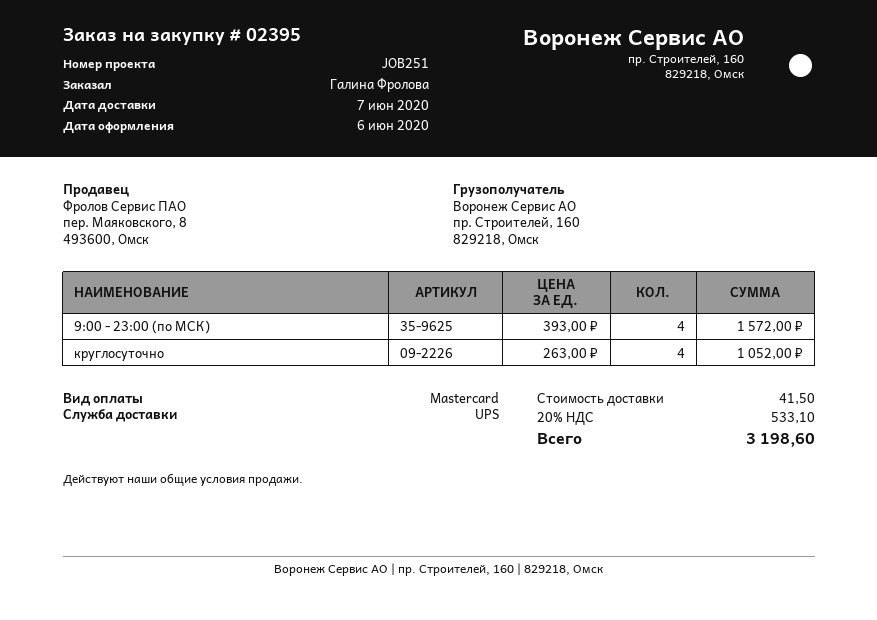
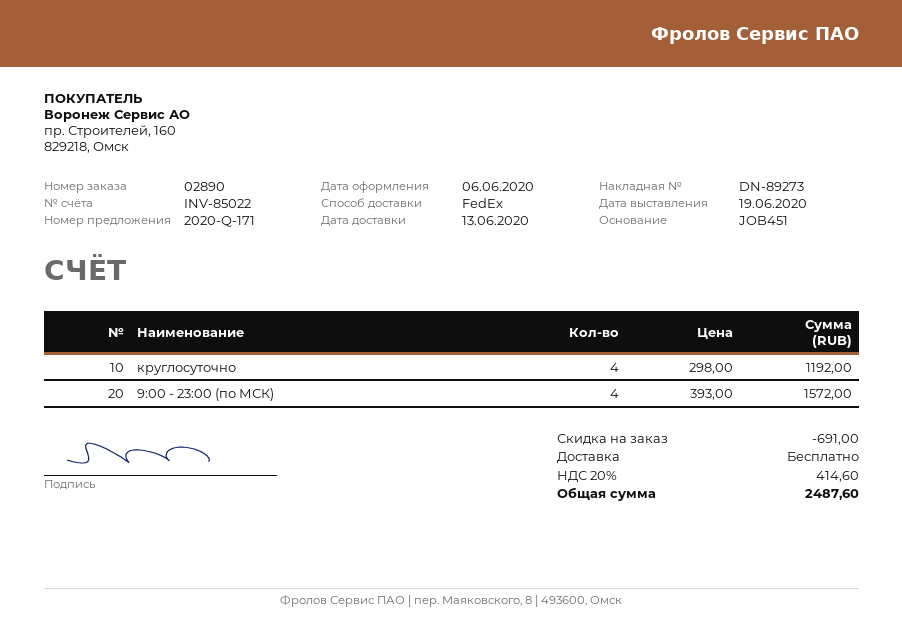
order number: 02395 -> 02890
delivery date: 2020-06-07 -> 2020-06-13
reference: JOB251 -> JOB451
shipping method: UPS -> FedEx
круглосуточно: 4 x 263.00 = 1052.00 -> 4 x 298.00 = 1192.00
discount: none -> 691.00
shipping: 41.50 -> 0.00
tax: 20% = 533.10 -> 20% = 414.60
total: 3198.60 -> 2487.60

